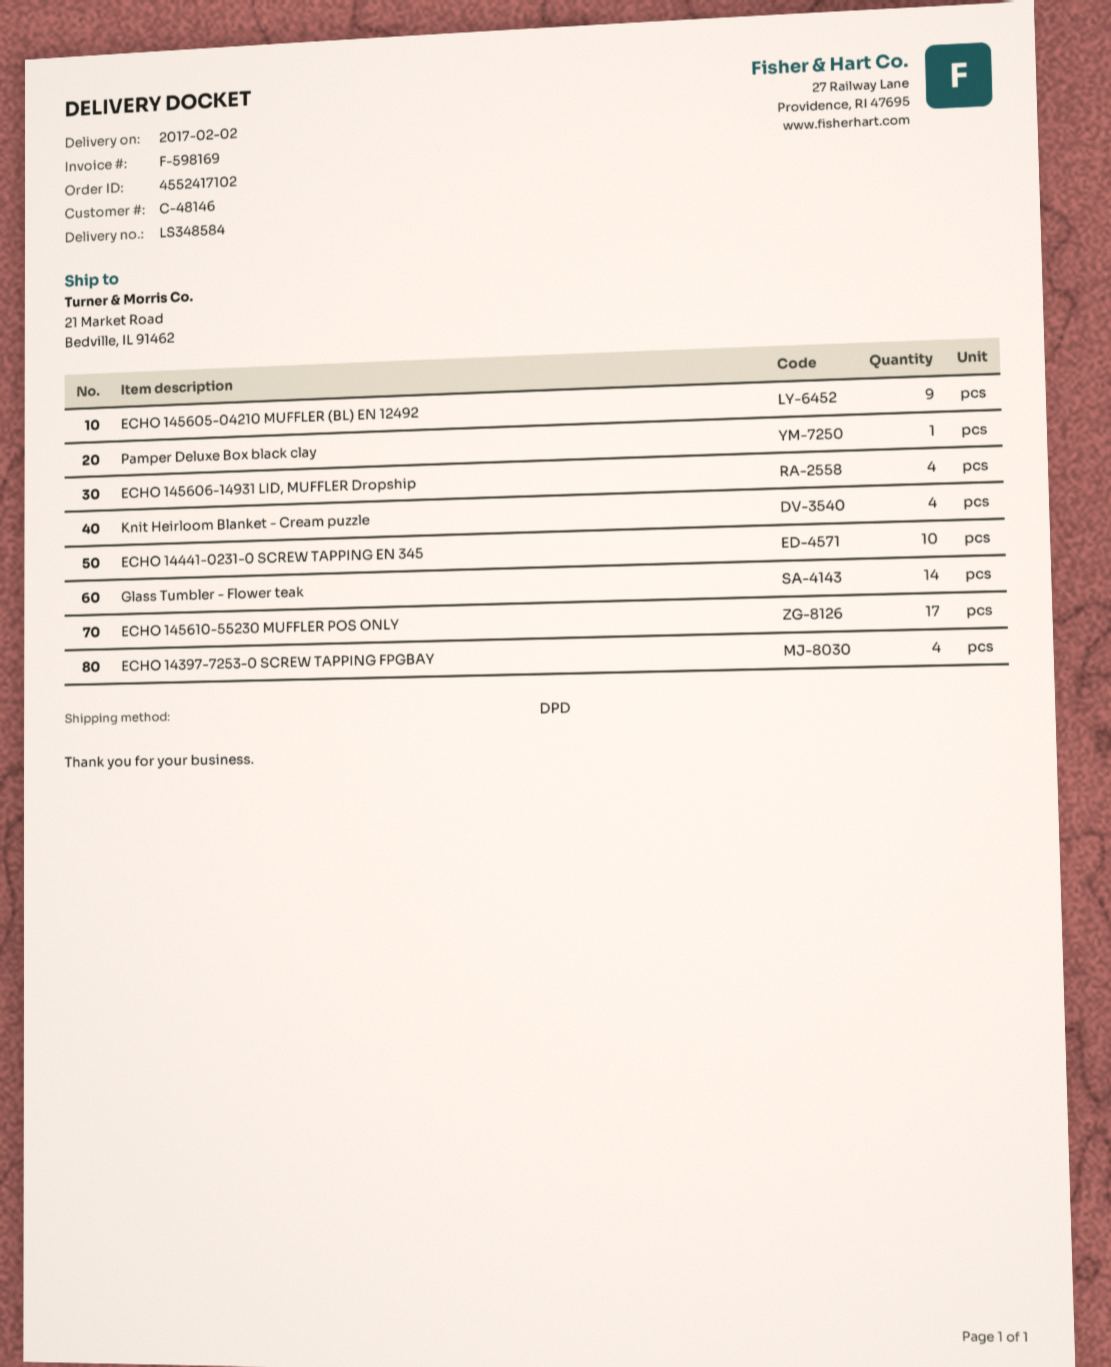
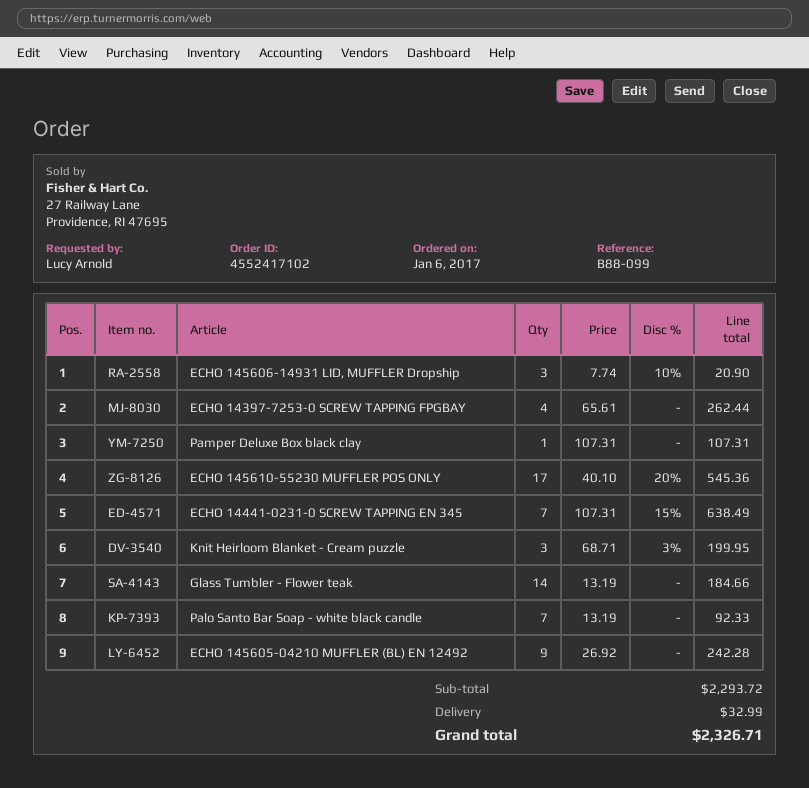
ECHO 145606-14931 LID, MUFFLER Dropship: 4 -> 3
Knit Heirloom Blanket - Cream puzzle: 4 -> 3
ECHO 14441-0231-0 SCREW TAPPING EN 345: 10 -> 7
Palo Santo Bar Soap - white black candle: none -> 7

